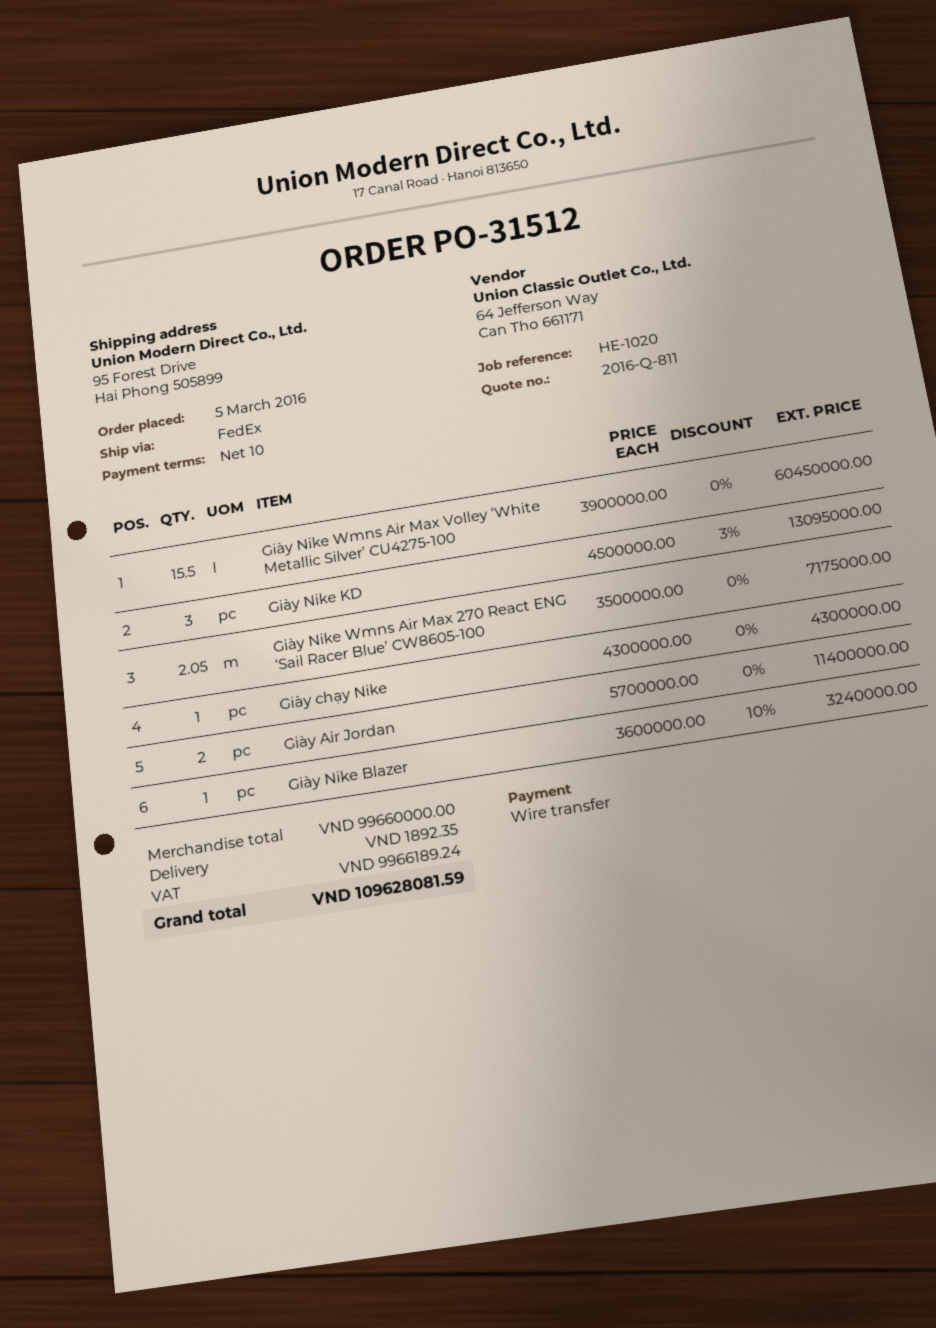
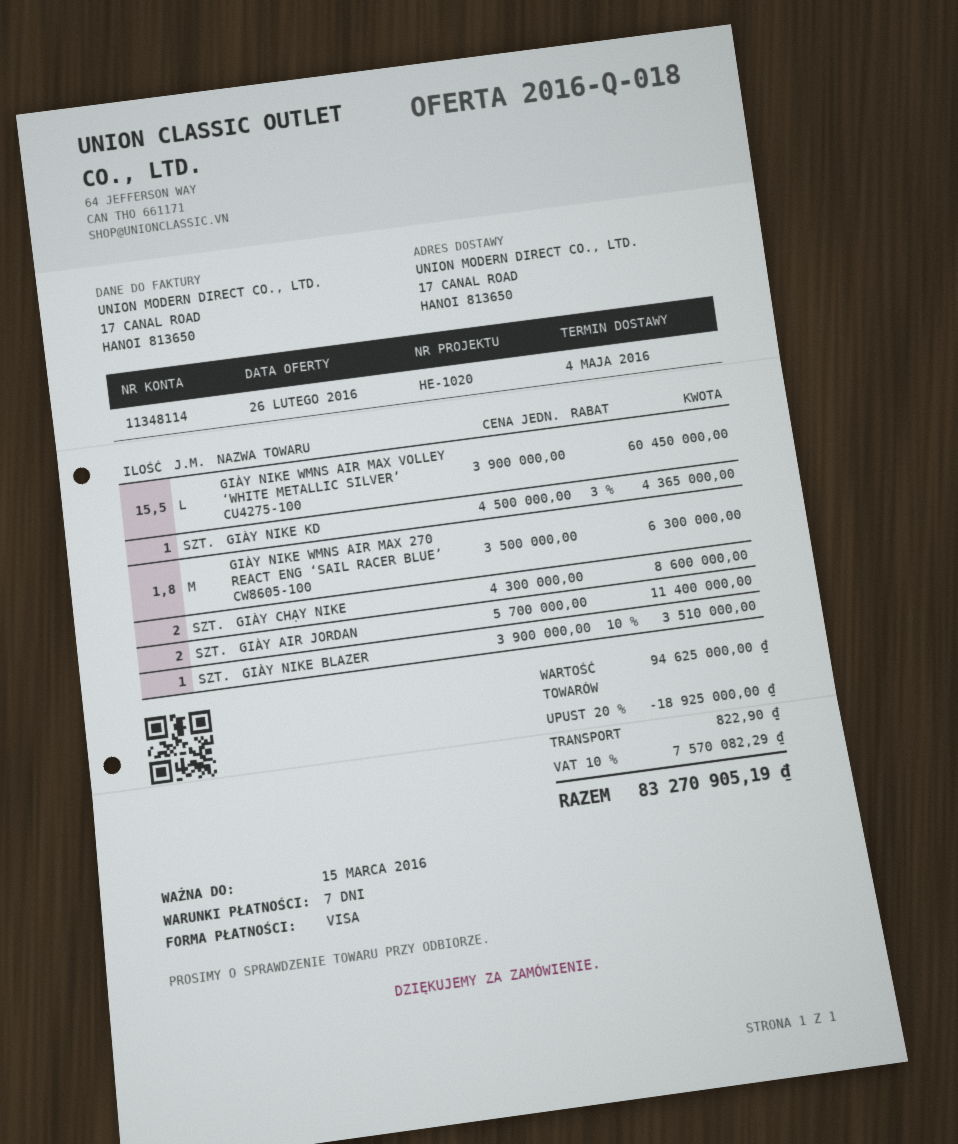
quote number: 2016-Q-811 -> 2016-Q-018
payment terms: 10 days -> 7 days
payment method: bank transfer -> Visa
ship to: 95 Forest Drive, Hai Phong 505899 -> 17 CANAL ROAD, HANOI 813650
Giày Nike KD: 3 x 4500000.00 - 3% = 13095000.00 -> 1 x 4500000.00 - 3% = 4365000.00
Giày Nike Wmns Air Max 270 React ENG ‘Sail Racer Blue’ CW8605-100: 2.05 x 3500000.00 = 7175000.00 -> 1.8 x 3500000.00 = 6300000.00
Giày chạy Nike: 1 x 4300000.00 = 4300000.00 -> 2 x 4300000.00 = 8600000.00
Giày Nike Blazer: 1 x 3600000.00 - 10% = 3240000.00 -> 1 x 3900000.00 - 10% = 3510000.00
subtotal: 99660000.00 -> 94625000.00
discount: none -> 20% = 18925000.00
shipping: 1892.35 -> 822.90
tax: 9966189.24 -> 7570082.29
total: 109628081.59 -> 83270905.19

